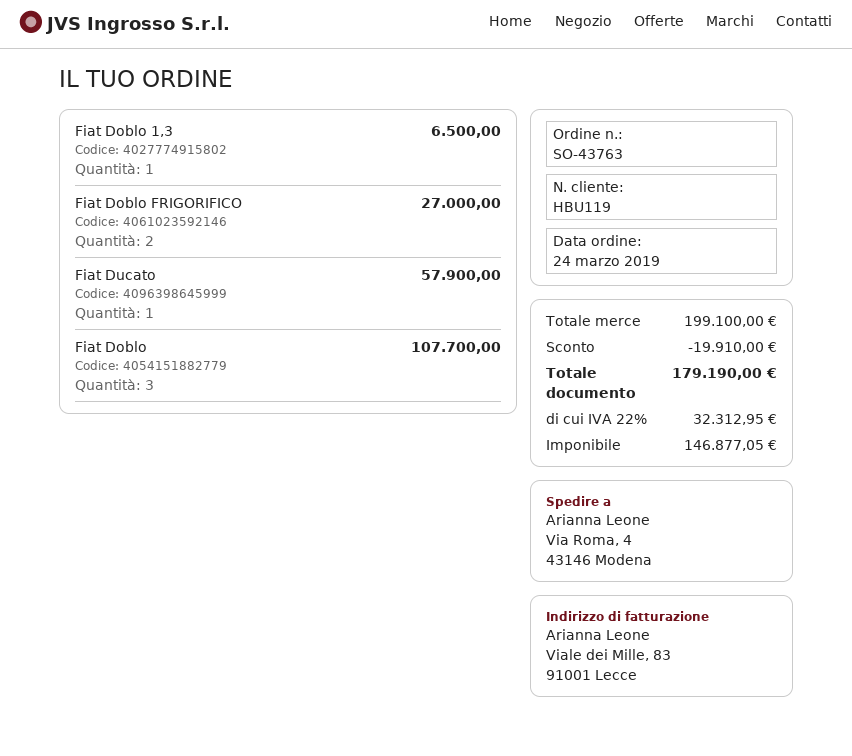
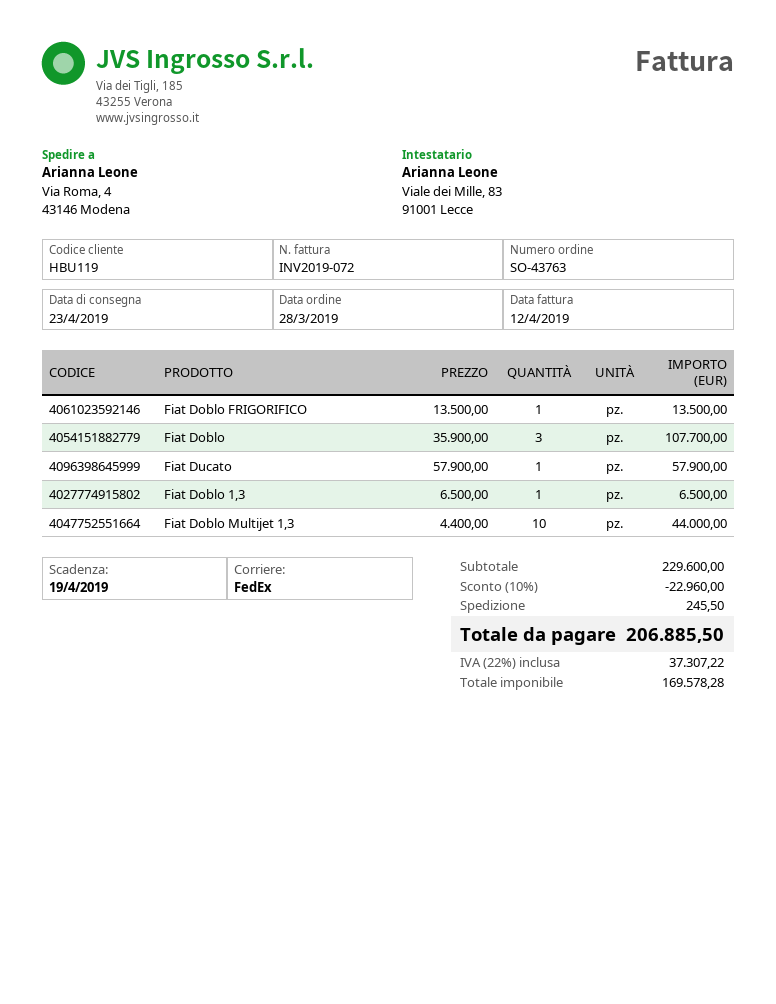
order date: 2019-03-24 -> 2019-03-28
Fiat Doblo FRIGORIFICO: 2 for 27000.00 -> 1 for 13500.00
Fiat Doblo Multijet 1,3: none -> 10 for 44000.00
subtotal: 199100.00 -> 229600.00
discount: 19910.00 -> 22960.00
shipping: none -> 245.50
net: 146877.05 -> 169578.28
tax: 22% = 32312.95 -> 22% = 37307.22
total: 179190.00 -> 206885.50

